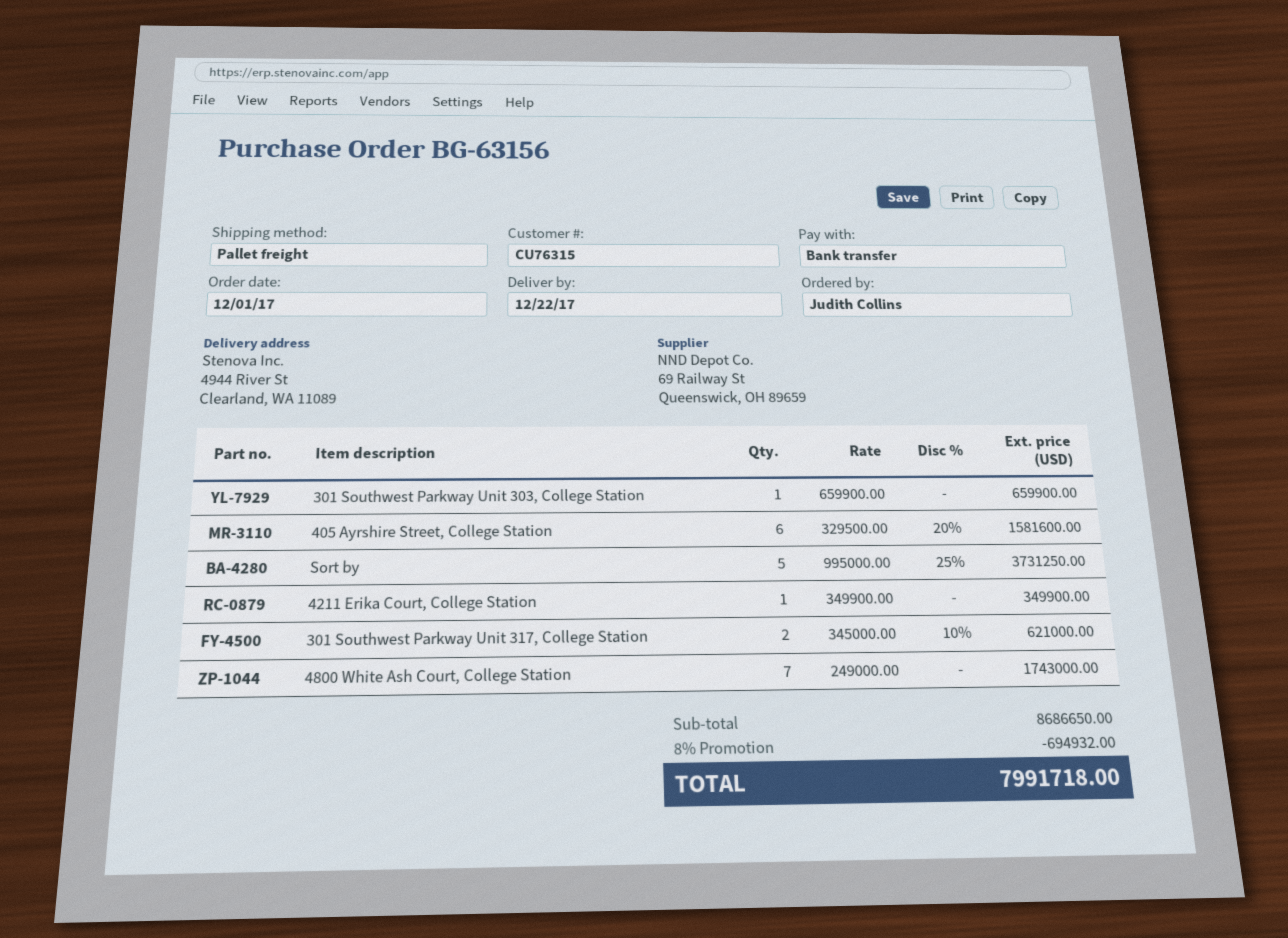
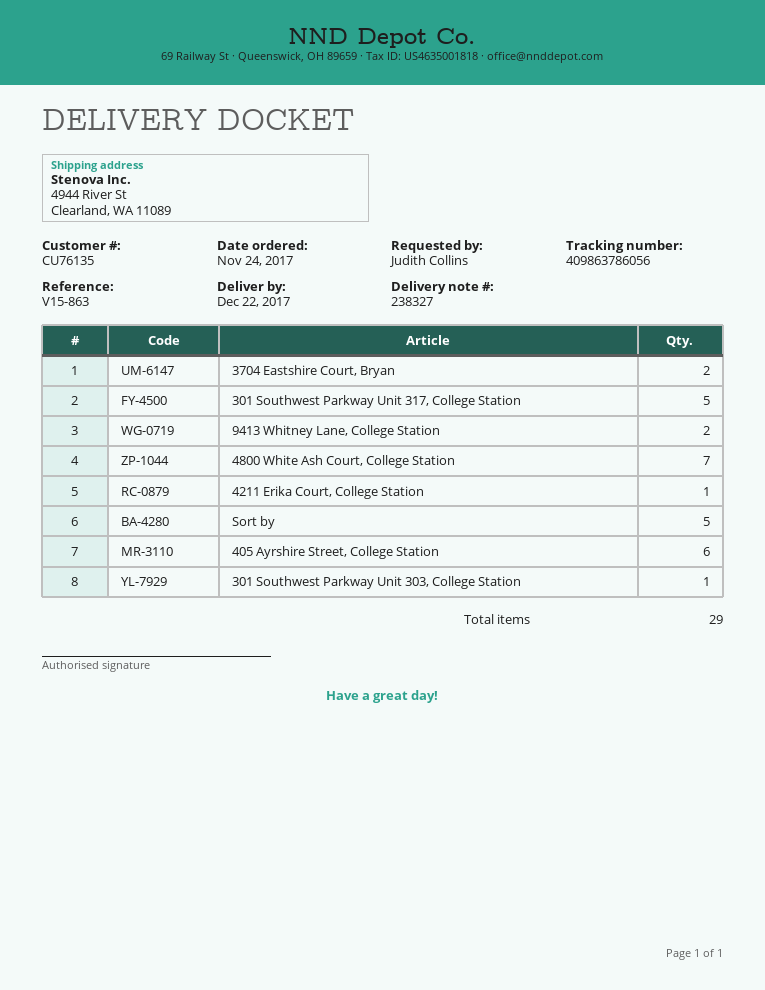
order date: 2017-12-01 -> 2017-11-24
customer number: CU76315 -> CU76135
301 Southwest Parkway Unit 317, College Station: 2 -> 5
3704 Eastshire Court, Bryan: none -> 2
9413 Whitney Lane, College Station: none -> 2

